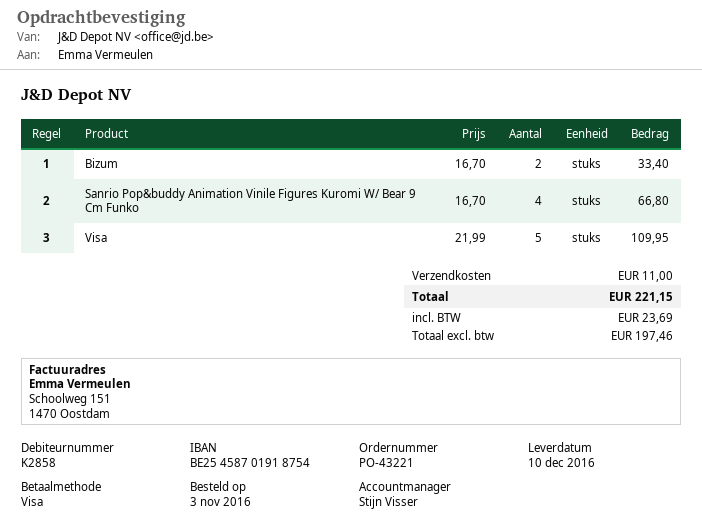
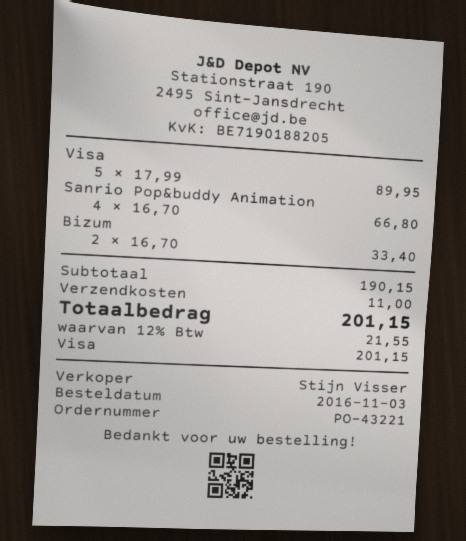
Visa: 5 x 21.99 = 109.95 -> 5 x 17.99 = 89.95
tax: 23.69 -> 21.55
total: 221.15 -> 201.15

